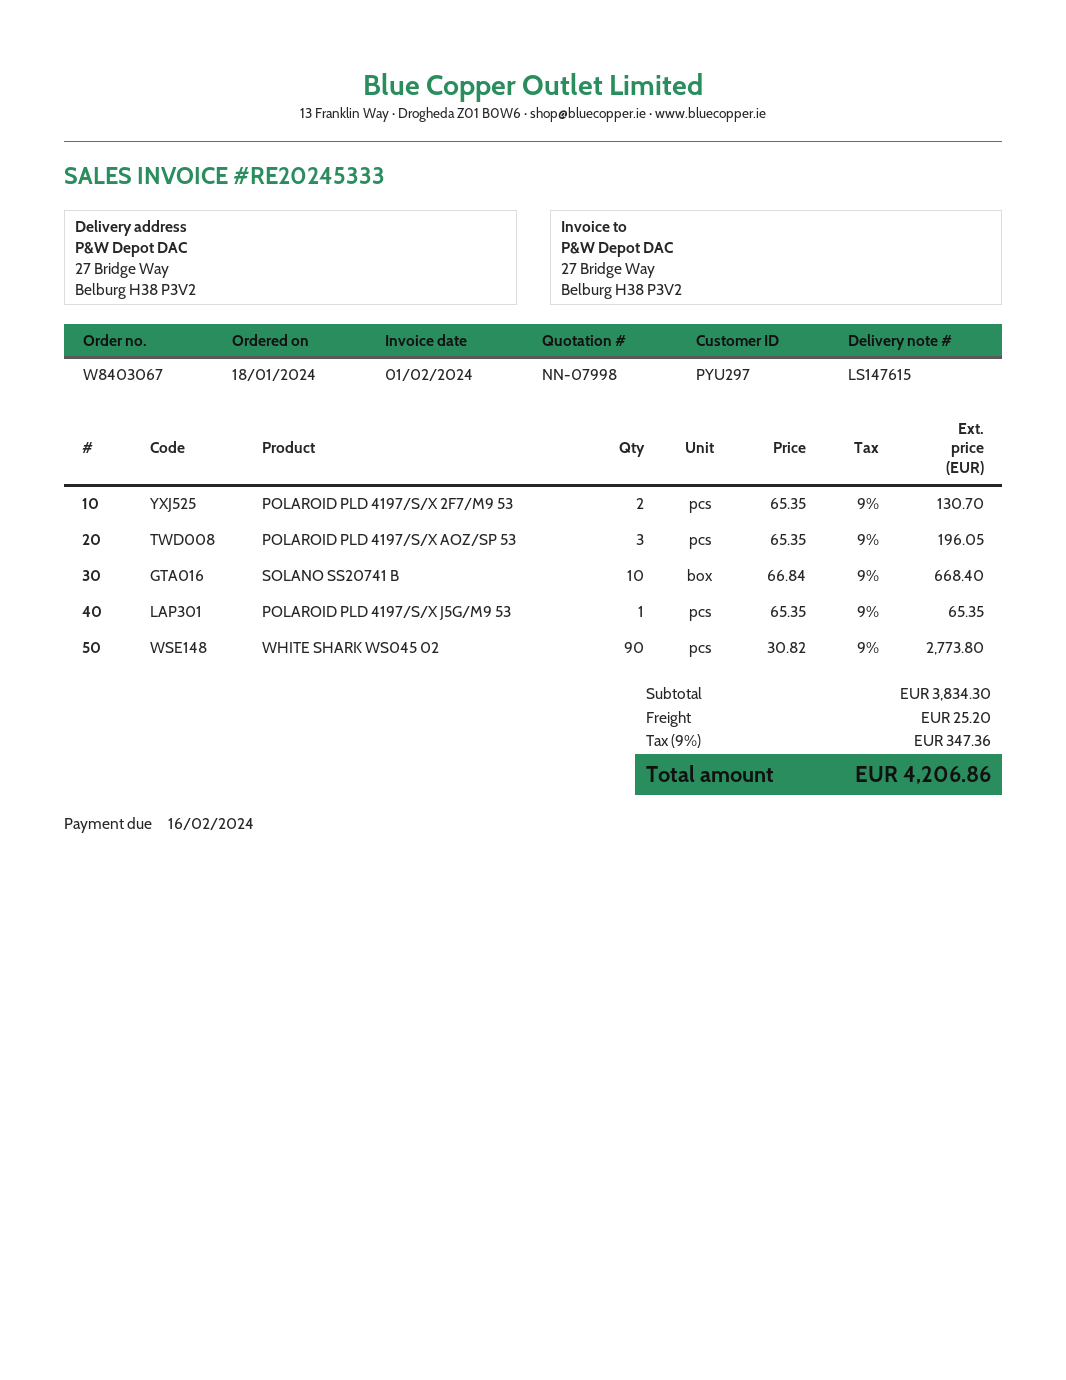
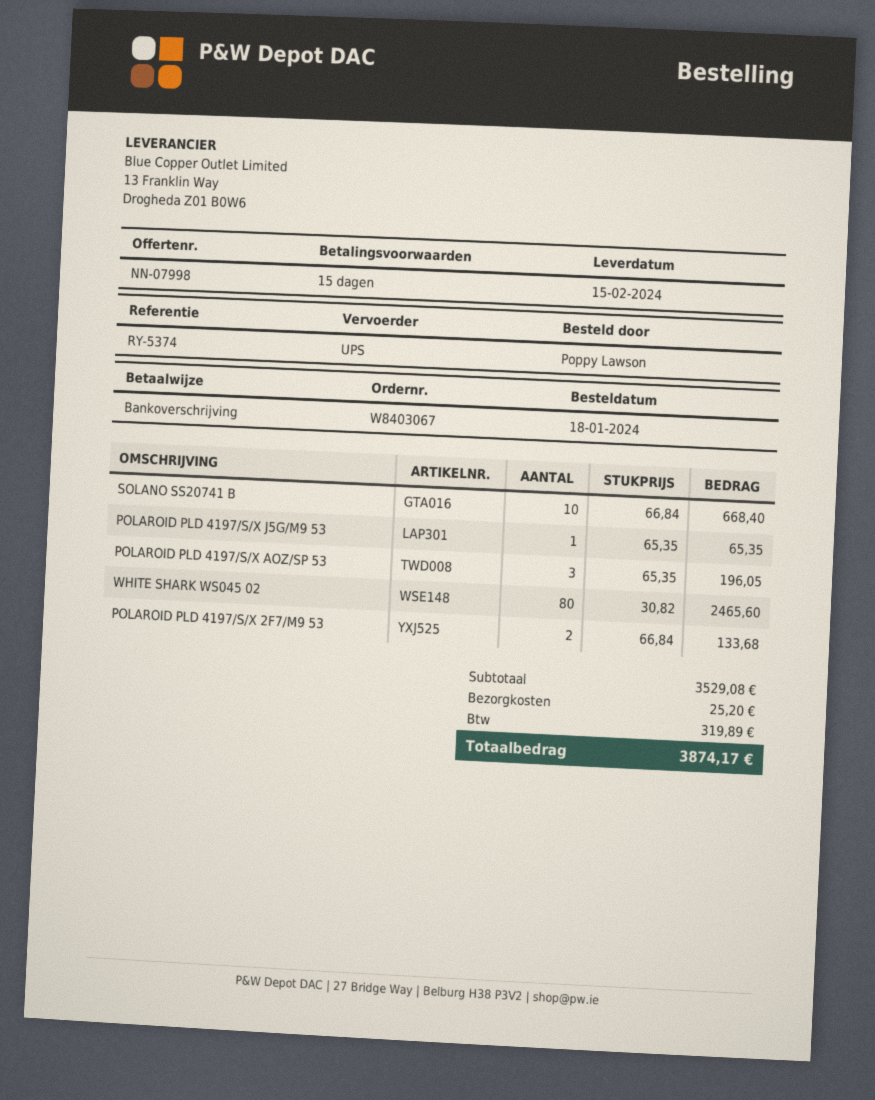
POLAROID PLD 4197/S/X 2F7/M9 53: 2 x 65.35 = 130.70 -> 2 x 66.84 = 133.68
WHITE SHARK WS045 02: 90 x 30.82 = 2773.80 -> 80 x 30.82 = 2465.60
subtotal: 3834.30 -> 3529.08
tax: 347.36 -> 319.89
total: 4206.86 -> 3874.17

